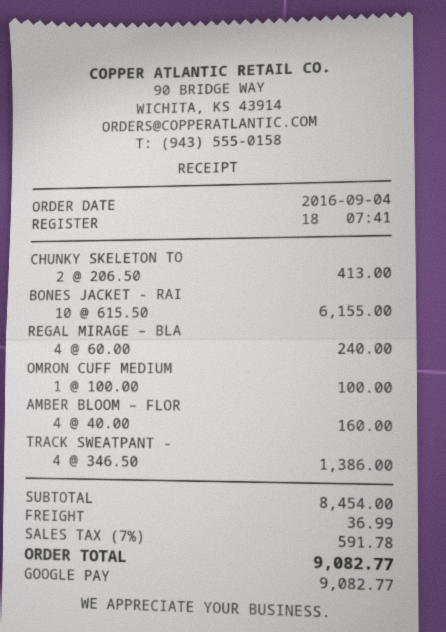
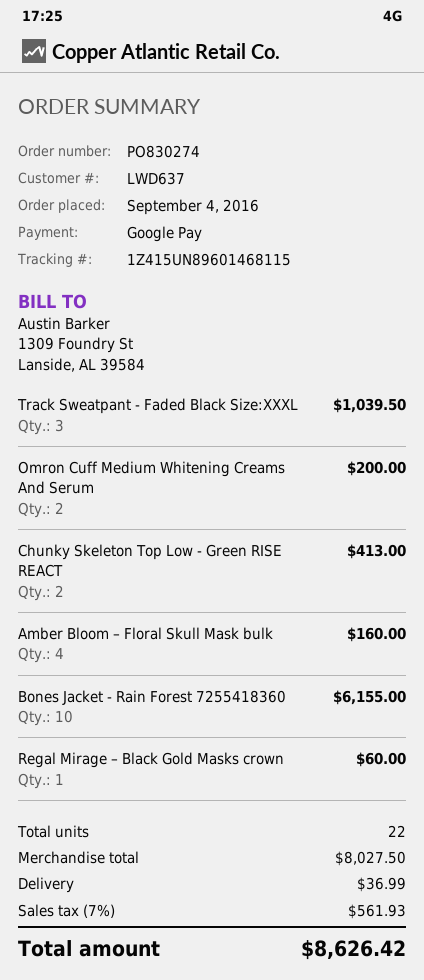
REGAL MIRAGE – BLA: 4 for 240.00 -> 1 for 60.00
OMRON CUFF MEDIUM: 1 for 100.00 -> 2 for 200.00
TRACK SWEATPANT -: 4 for 1386.00 -> 3 for 1039.50
subtotal: 8454.00 -> 8027.50
tax: 7% = 591.78 -> 7% = 561.93
total: 9082.77 -> 8626.42

